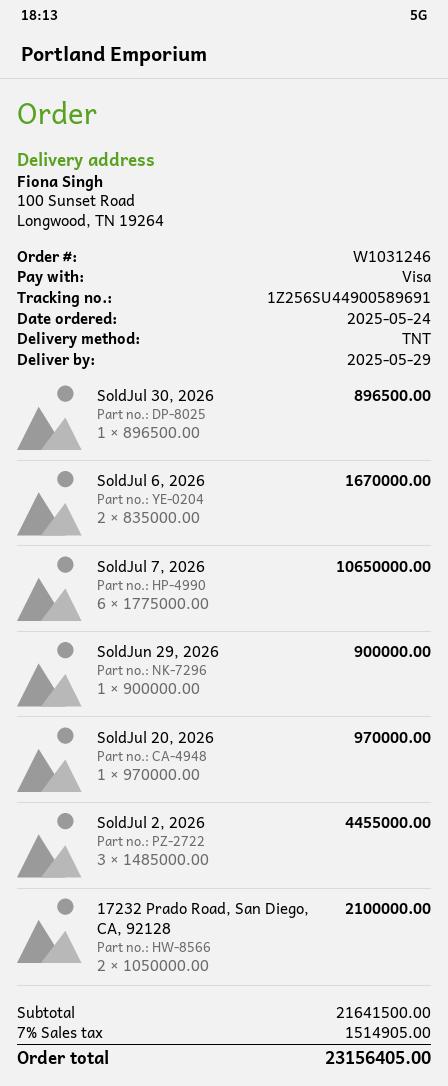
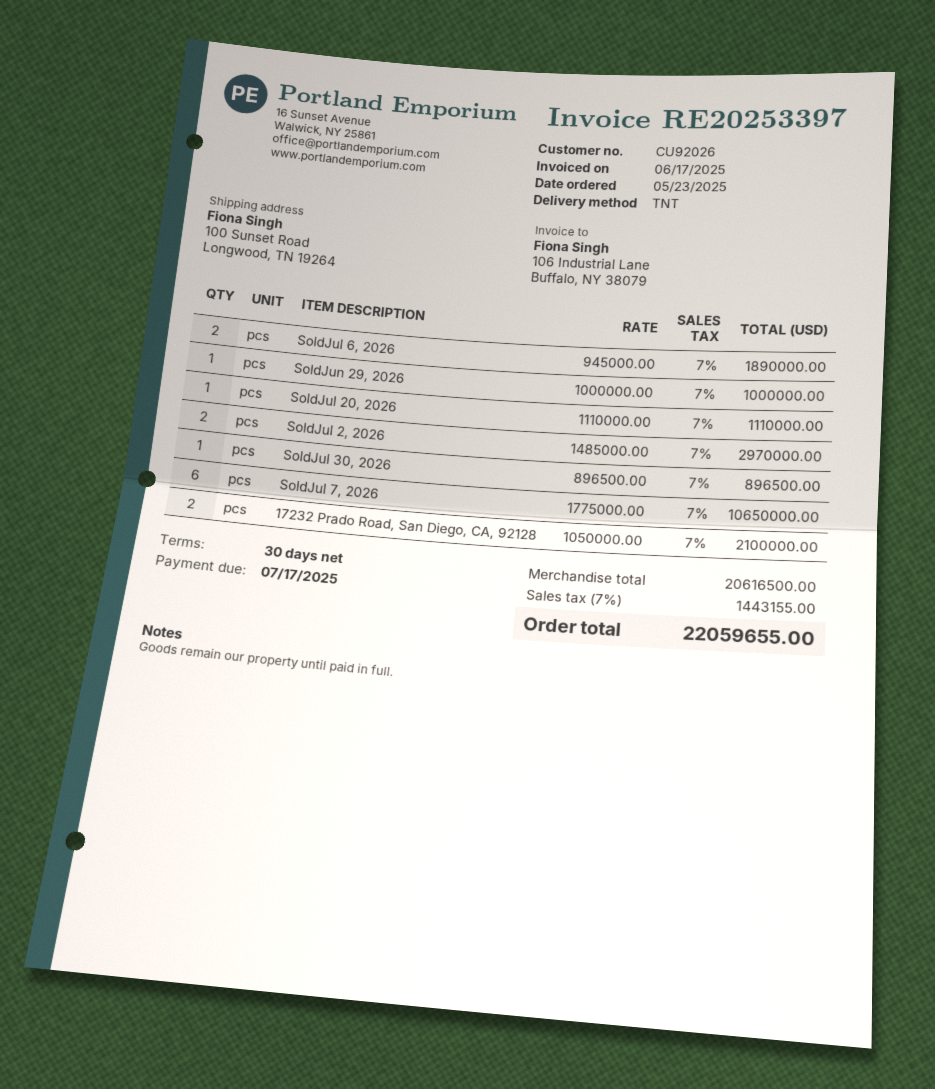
order date: 2025-05-24 -> 2025-05-23
SoldJul 6, 2026: 2 x 835000.00 = 1670000.00 -> 2 x 945000.00 = 1890000.00
SoldJun 29, 2026: 1 x 900000.00 = 900000.00 -> 1 x 1000000.00 = 1000000.00
SoldJul 20, 2026: 1 x 970000.00 = 970000.00 -> 1 x 1110000.00 = 1110000.00
SoldJul 2, 2026: 3 x 1485000.00 = 4455000.00 -> 2 x 1485000.00 = 2970000.00
subtotal: 21641500.00 -> 20616500.00
tax: 7% = 1514905.00 -> 7% = 1443155.00
total: 23156405.00 -> 22059655.00

